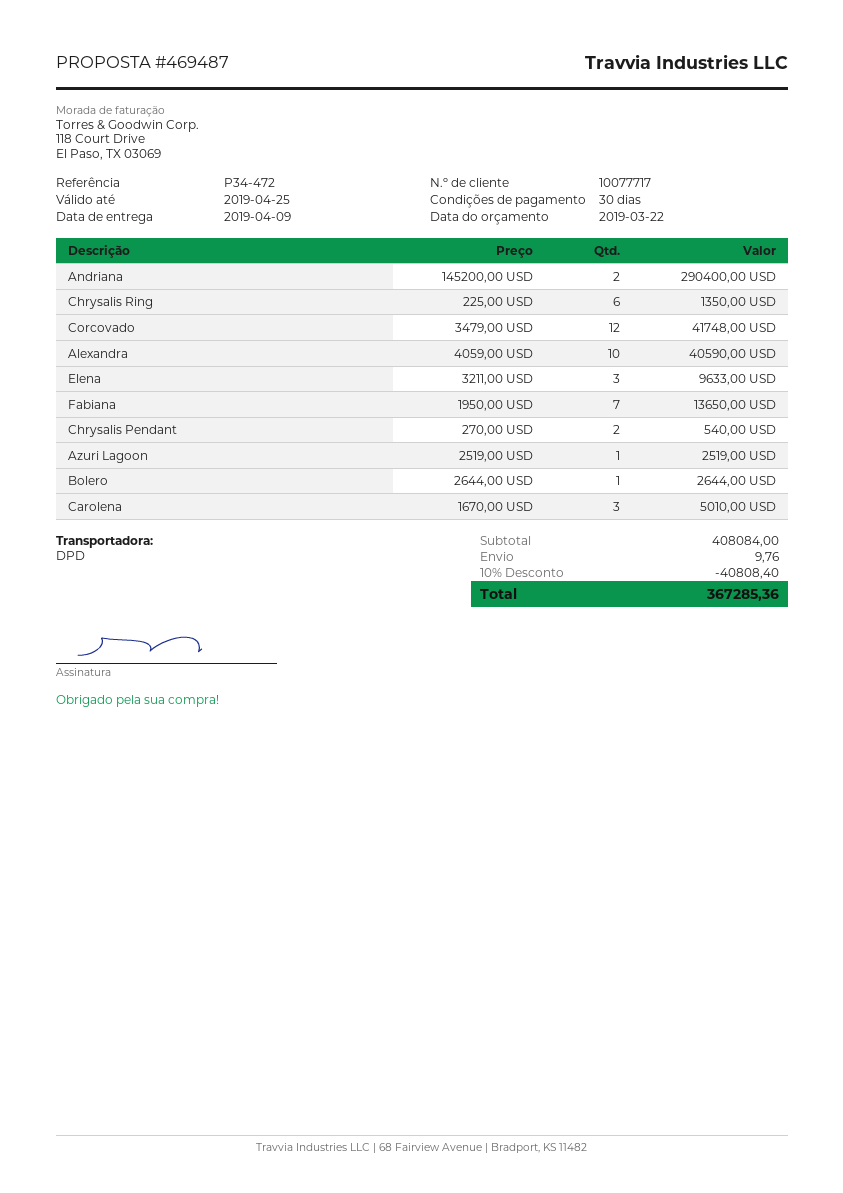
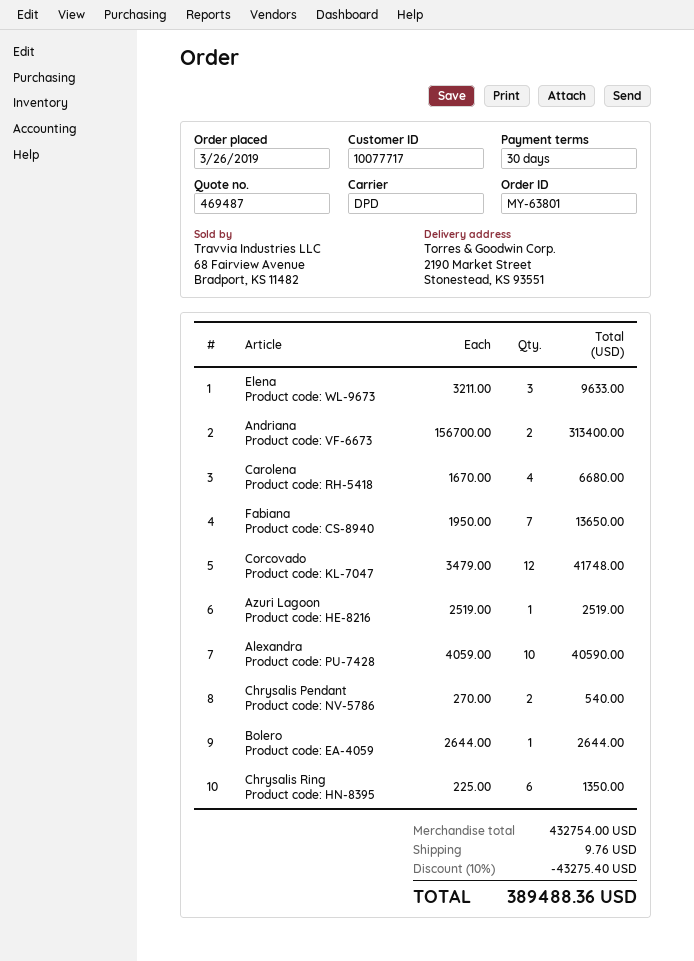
Andriana: 2 x 145200.00 = 290400.00 -> 2 x 156700.00 = 313400.00
Carolena: 3 x 1670.00 = 5010.00 -> 4 x 1670.00 = 6680.00
subtotal: 408084.00 -> 432754.00
discount: 10% = 40808.40 -> 10% = 43275.40
total: 367285.36 -> 389488.36

